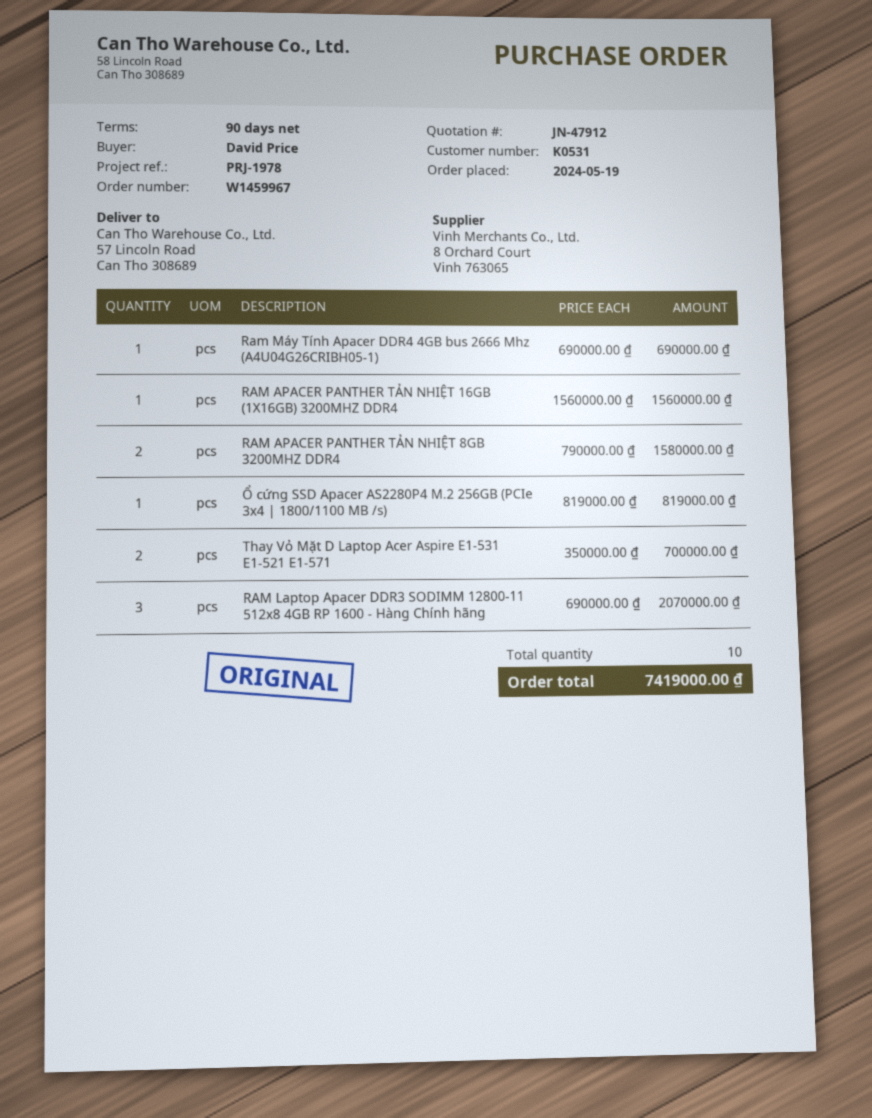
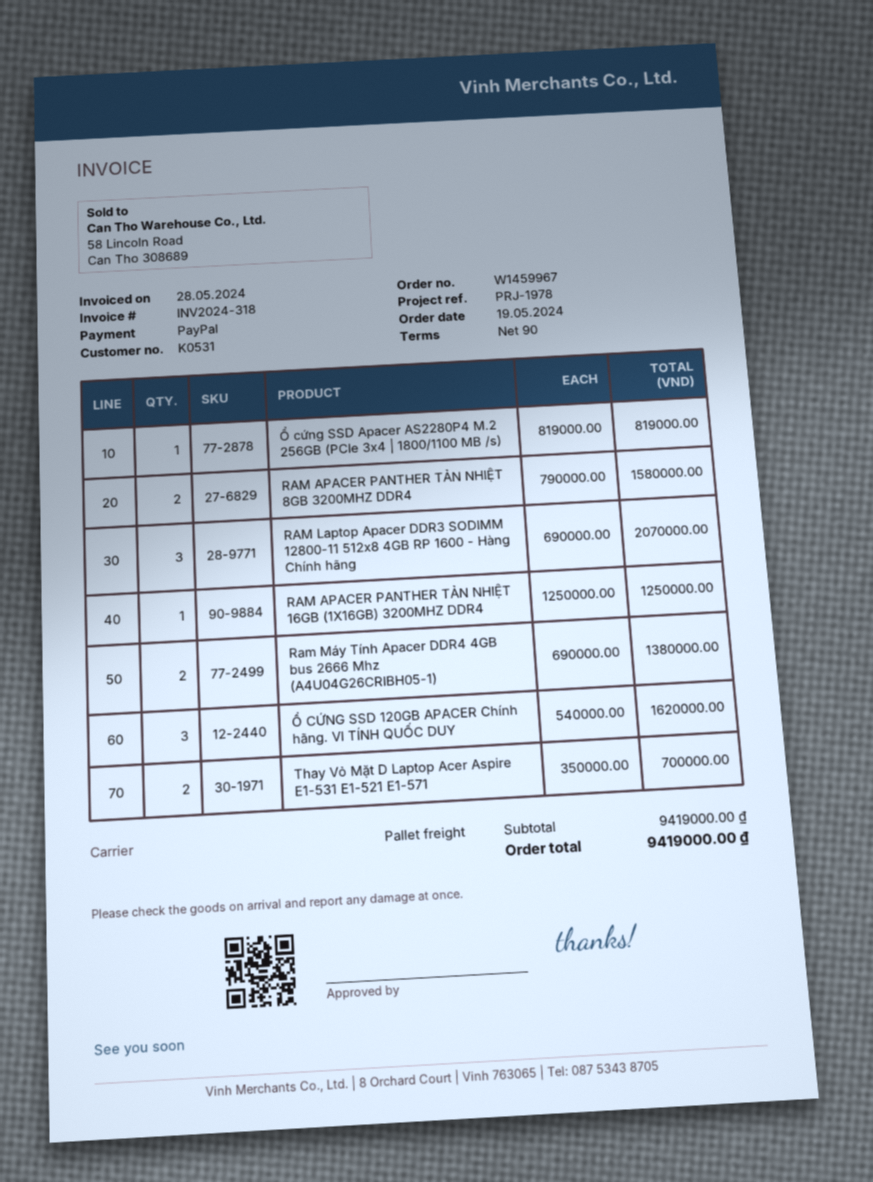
Ram Máy Tính Apacer DDR4 4GB bus 2666 Mhz (A4U04G26CRIBH05-1): 1 x 690000.00 = 690000.00 -> 2 x 690000.00 = 1380000.00
RAM APACER PANTHER TẢN NHIỆT 16GB (1X16GB) 3200MHZ DDR4: 1 x 1560000.00 = 1560000.00 -> 1 x 1250000.00 = 1250000.00
Ổ CỨNG SSD 120GB APACER Chính hãng. VI TÍNH QUỐC DUY: none -> 3 x 540000.00 = 1620000.00
total: 7419000.00 -> 9419000.00

